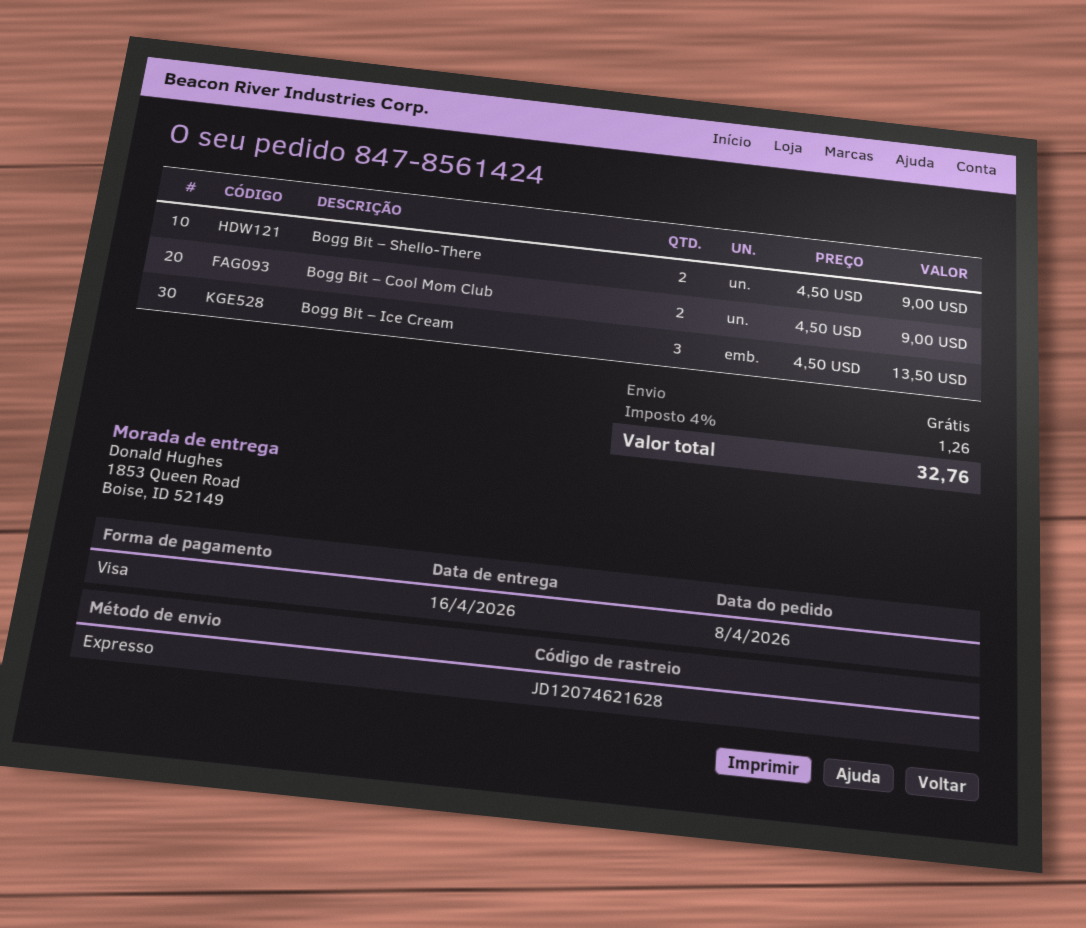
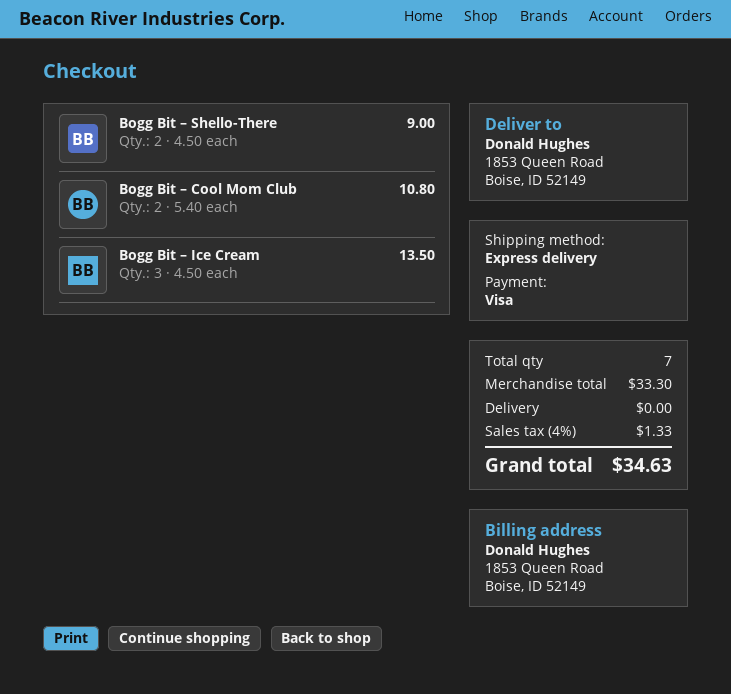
Bogg Bit – Cool Mom Club: 2 x 4.50 = 9.00 -> 2 x 5.40 = 10.80
tax: 4% = 1.26 -> 4% = 1.33
total: 32.76 -> 34.63

